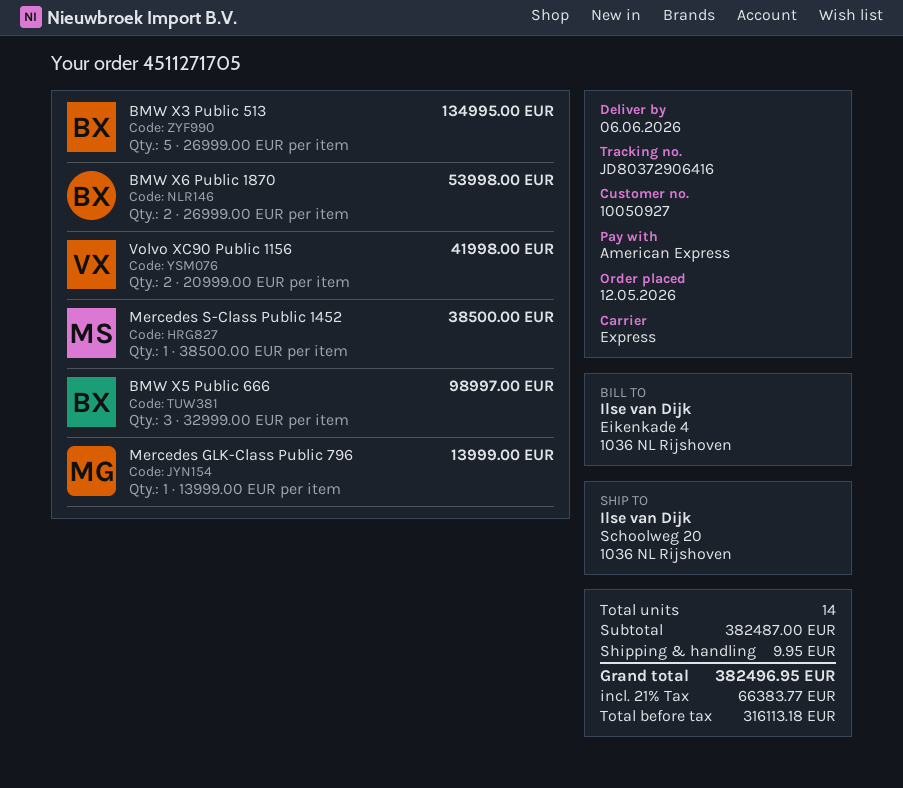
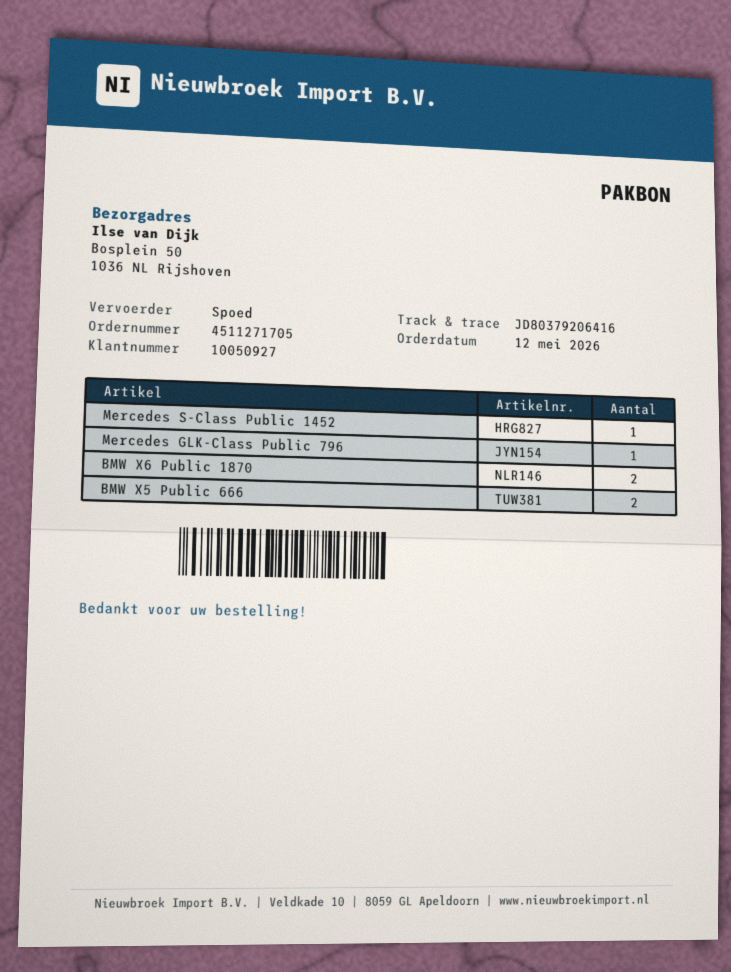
tracking number: JD80372906416 -> JD80379206416
ship to: Schoolweg 20, 1036 NL Rijshoven -> Bosplein 50, 1036 NL Rijshoven
BMW X3 Public 513: 5 -> none
Volvo XC90 Public 1156: 2 -> none
BMW X5 Public 666: 3 -> 2

